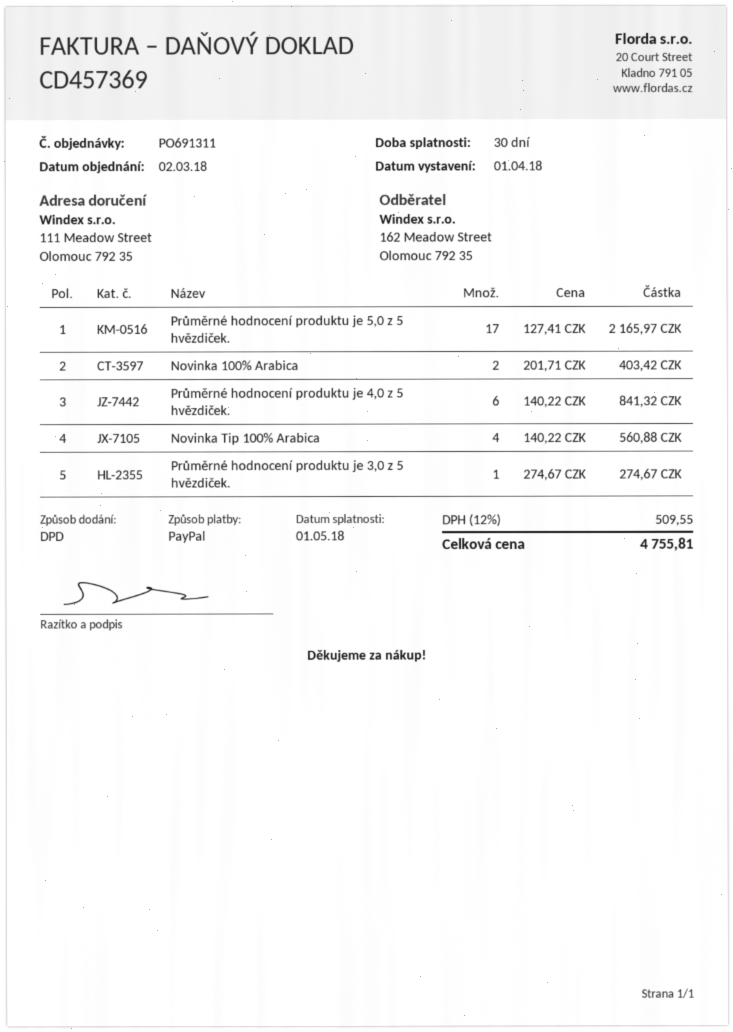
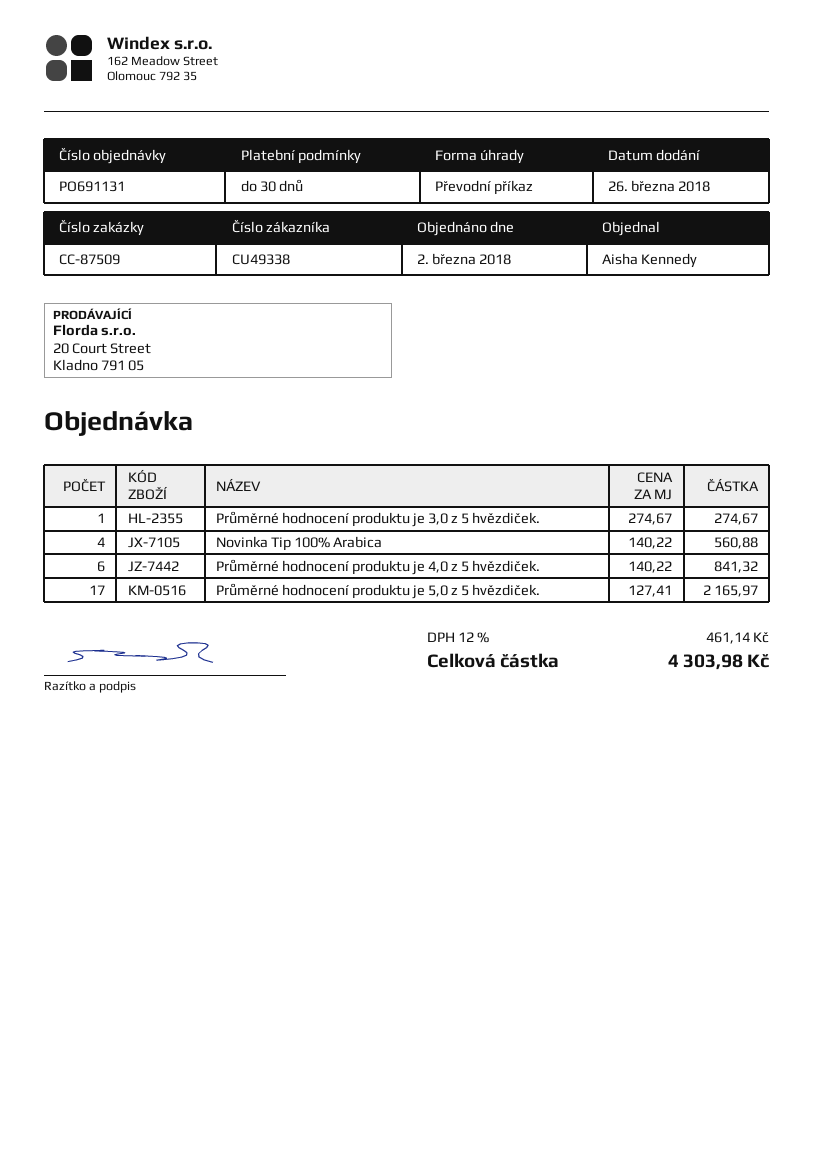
order number: PO691311 -> PO691131
payment method: PayPal -> bank transfer
Novinka 100% Arabica: 2 x 201.71 = 403.42 -> none
tax: 12% = 509.55 -> 12% = 461.14
total: 4755.81 -> 4303.98

